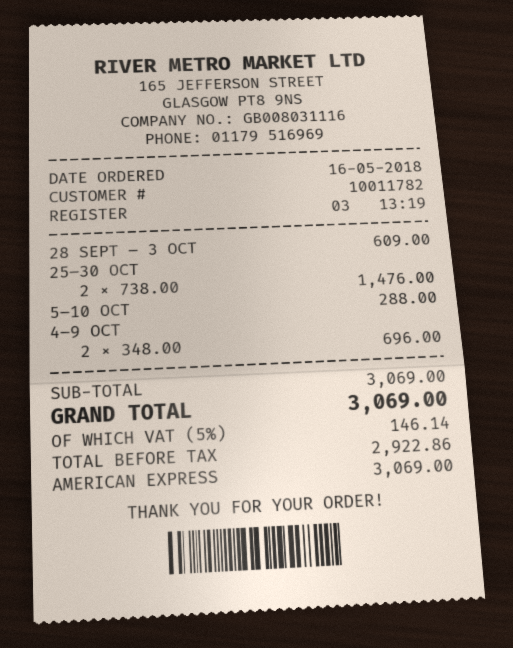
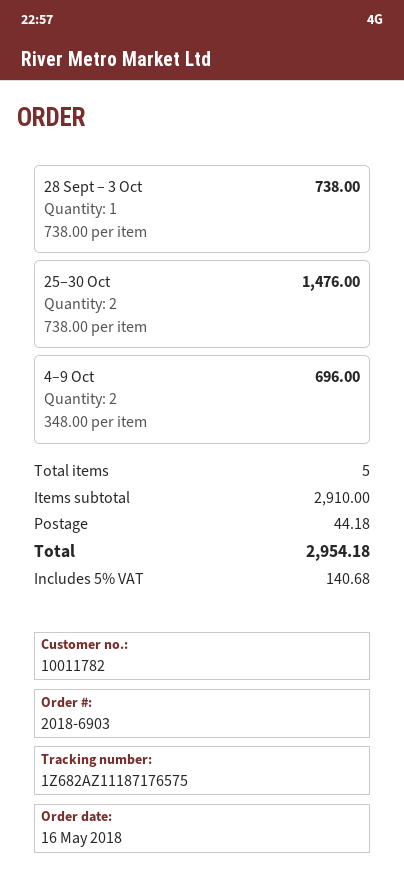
28 SEPT – 3 OCT: 1 x 609.00 = 609.00 -> 1 x 738.00 = 738.00
5–10 OCT: 1 x 288.00 = 288.00 -> none
subtotal: 3069.00 -> 2910.00
shipping: none -> 44.18
tax: 5% = 146.14 -> 5% = 140.68
total: 3069.00 -> 2954.18

